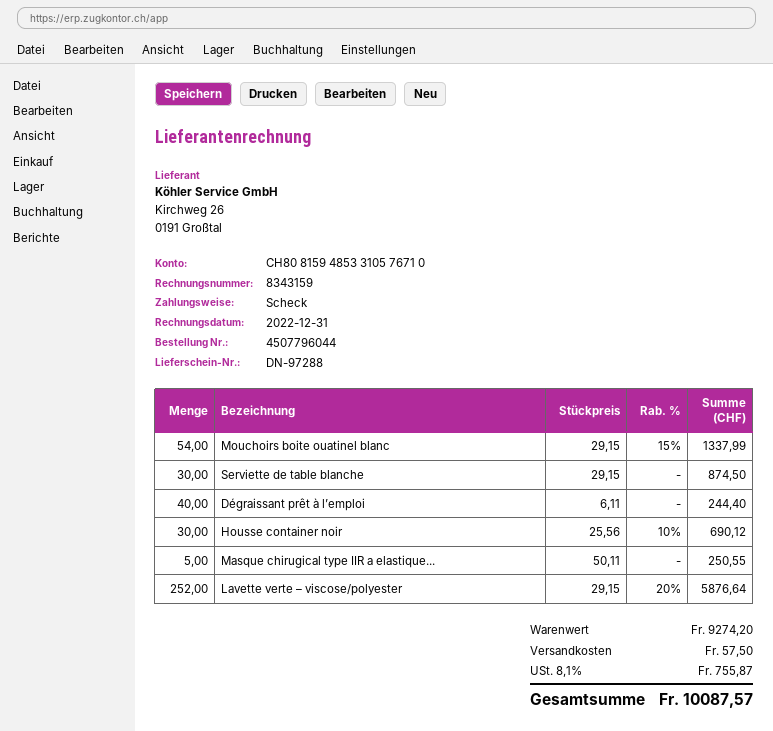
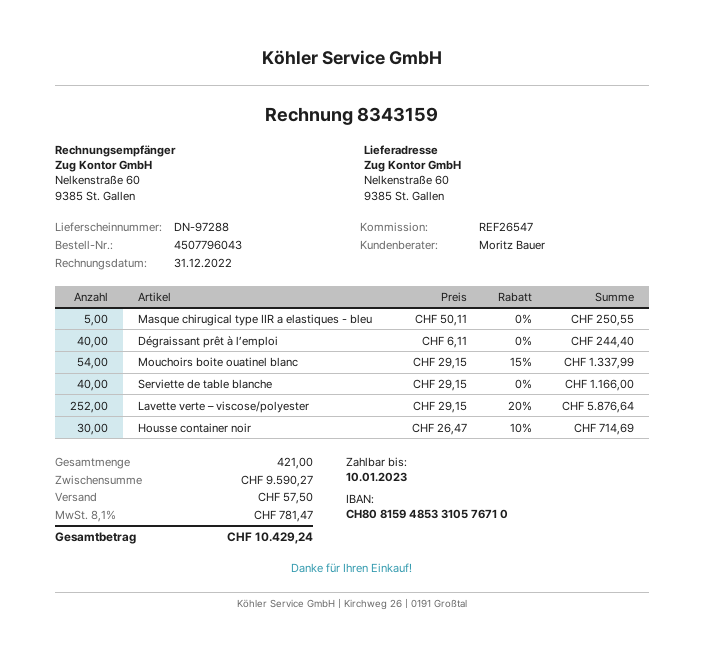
order number: 4507796044 -> 4507796043
Serviette de table blanche: 30 x 29.15 = 874.50 -> 40 x 29.15 = 1166.00
Housse container noir: 30 x 25.56 - 10% = 690.12 -> 30 x 26.47 - 10% = 714.69
subtotal: 9274.20 -> 9590.27
tax: 8.1% = 755.87 -> 8.1% = 781.47
total: 10087.57 -> 10429.24

